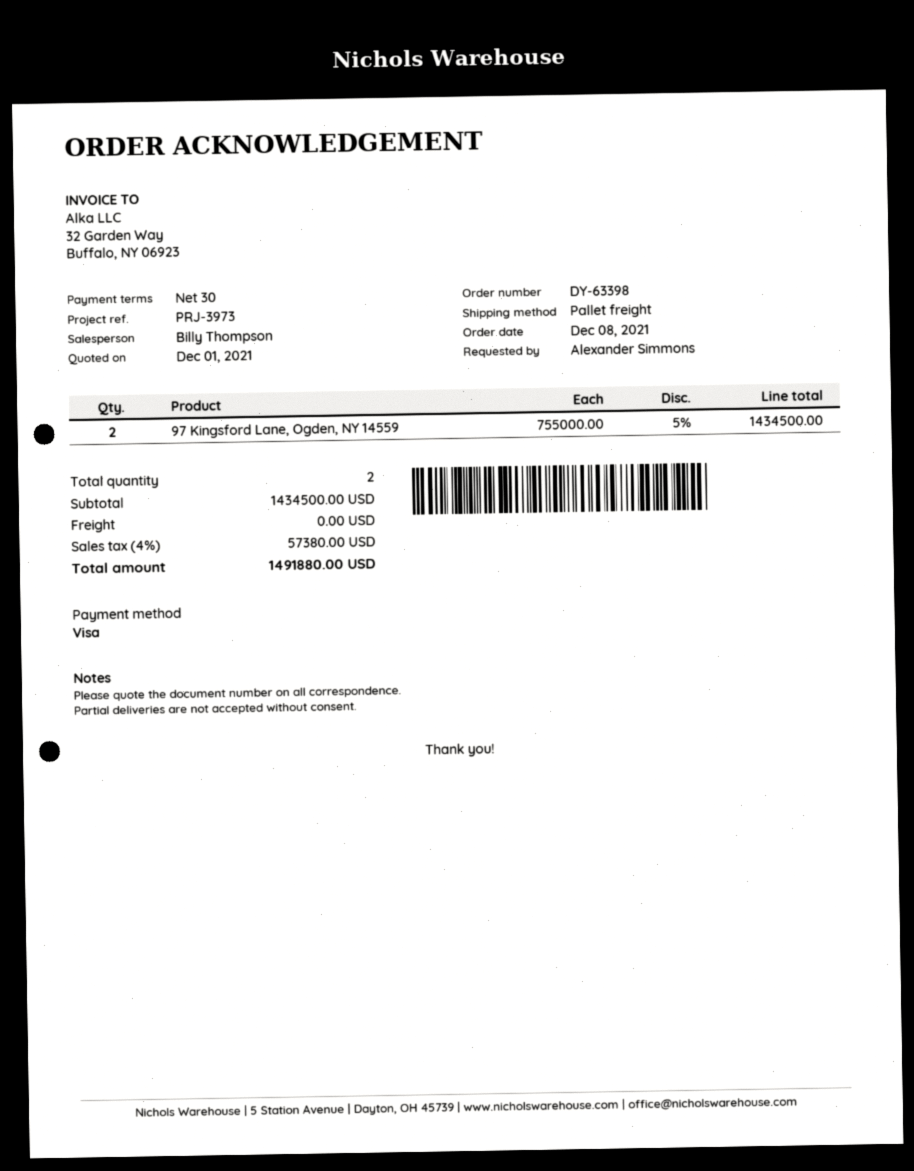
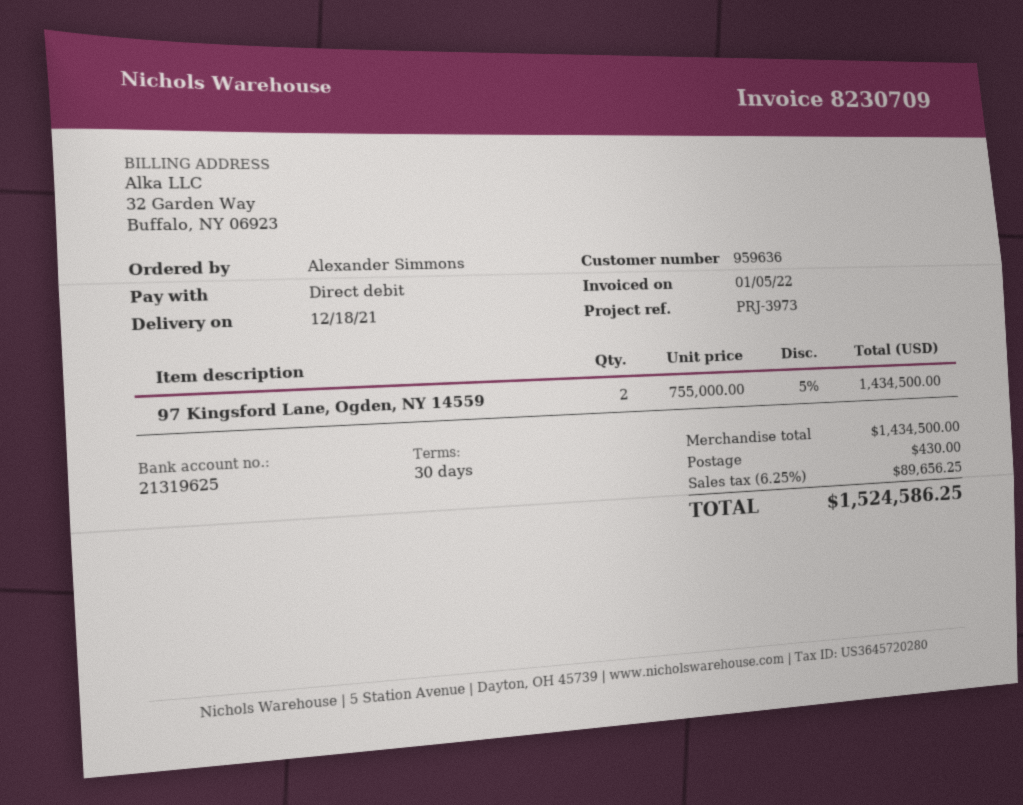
payment method: Visa -> direct debit
shipping: 0.00 -> 430.00
tax: 4% = 57380.00 -> 6.25% = 89656.25
total: 1491880.00 -> 1524586.25

